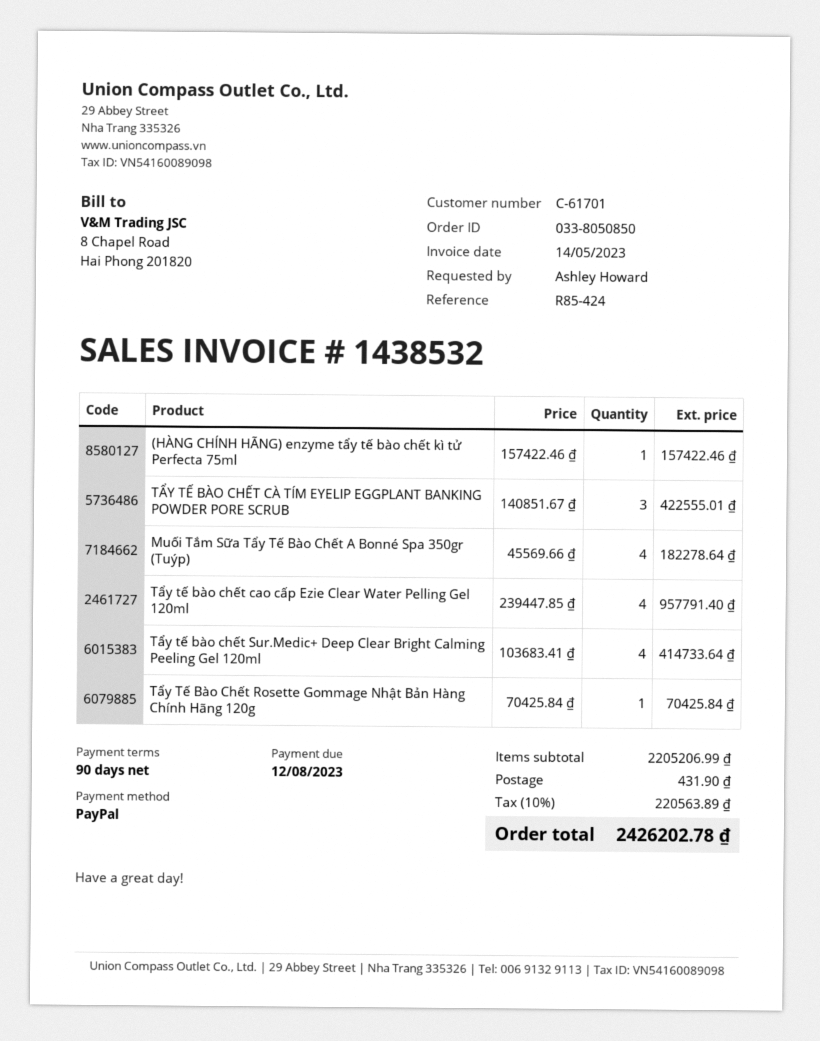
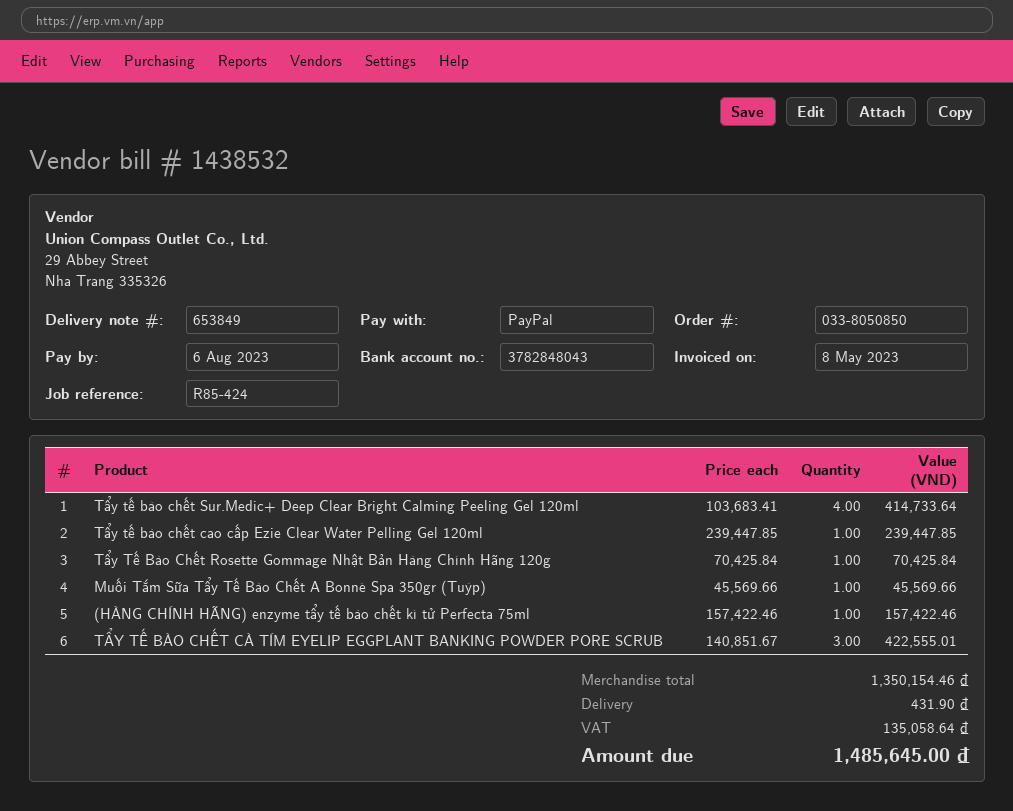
invoice date: 2023-05-14 -> 2023-05-08
due date: 2023-08-12 -> 2023-08-06
Muối Tắm Sữa Tẩy Tế Bào Chết A Bonné Spa 350gr (Tuýp): 4 x 45569.66 = 182278.64 -> 1 x 45569.66 = 45569.66
Tẩy tế bào chết cao cấp Ezie Clear Water Pelling Gel 120ml: 4 x 239447.85 = 957791.40 -> 1 x 239447.85 = 239447.85
subtotal: 2205206.99 -> 1350154.46
tax: 220563.89 -> 135058.64
total: 2426202.78 -> 1485645.00

